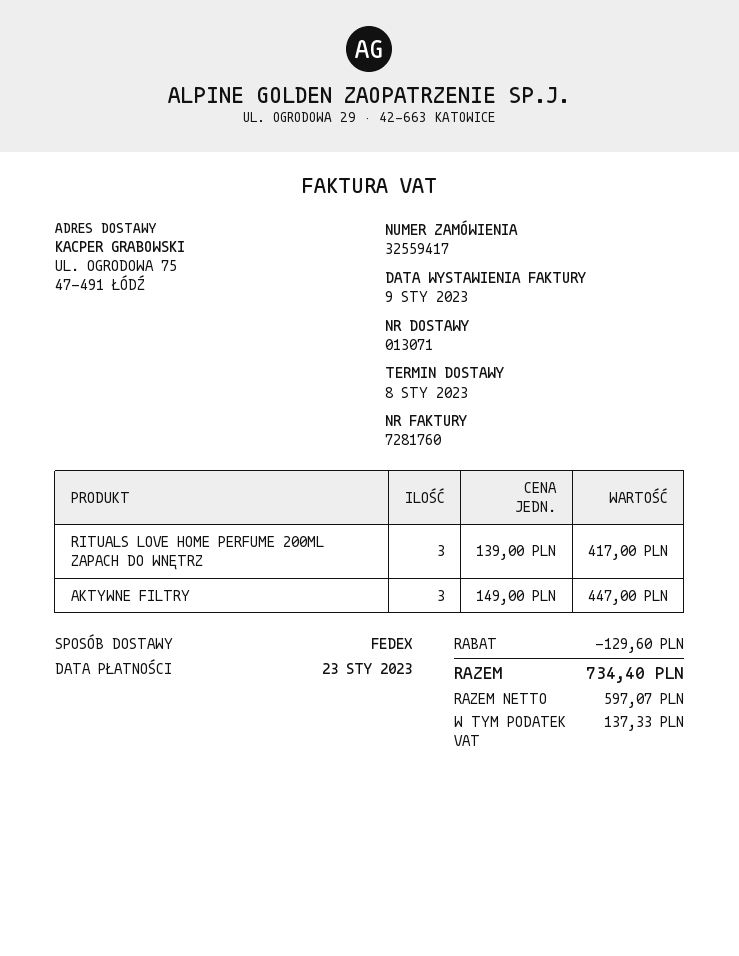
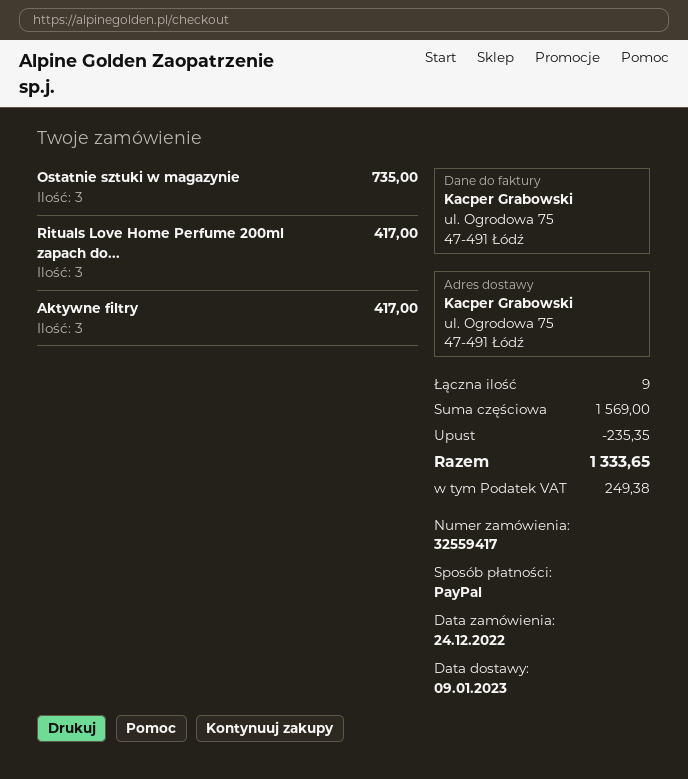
delivery date: 2023-01-08 -> 2023-01-09
AKTYWNE FILTRY: 3 for 447.00 -> 3 for 417.00
Ostatnie sztuki w magazynie: none -> 3 for 735.00
discount: 129.60 -> 235.35
tax: 137.33 -> 249.38
total: 734.40 -> 1333.65

